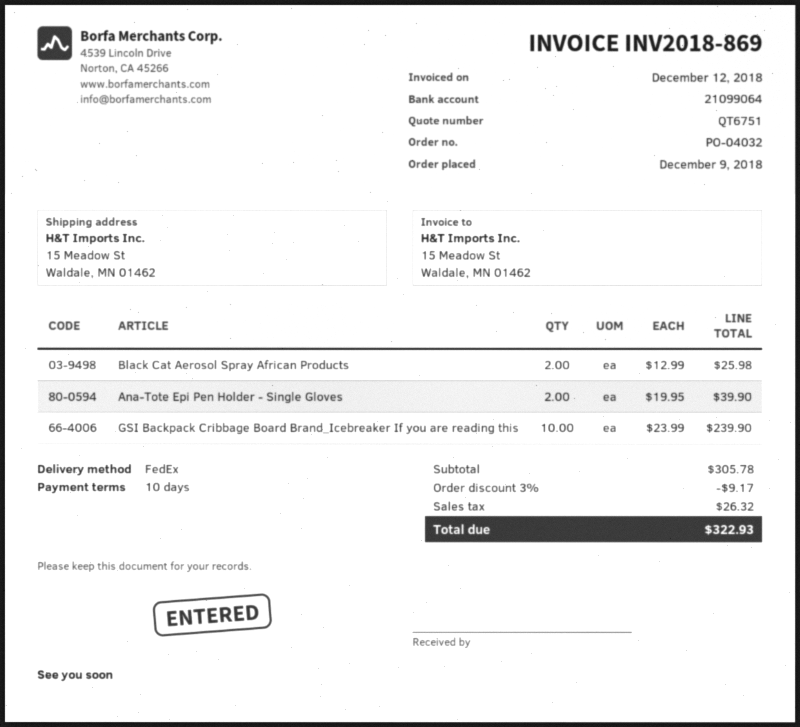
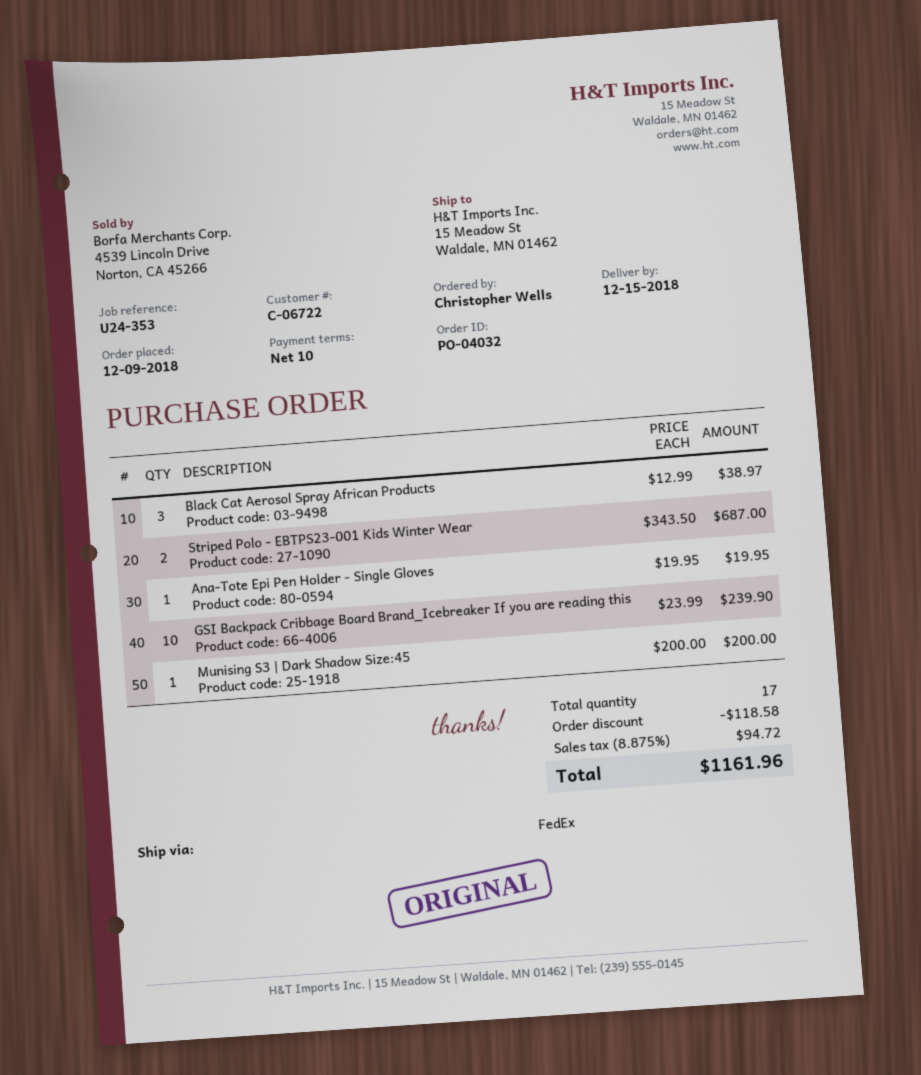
Black Cat Aerosol Spray African Products: 2 x 12.99 = 25.98 -> 3 x 12.99 = 38.97
Ana-Tote Epi Pen Holder - Single Gloves: 2 x 19.95 = 39.90 -> 1 x 19.95 = 19.95
Striped Polo - EBTPS23-001 Kids Winter Wear: none -> 2 x 343.50 = 687.00
Munising S3 | Dark Shadow Size:45: none -> 1 x 200.00 = 200.00
discount: 9.17 -> 118.58
tax: 26.32 -> 94.72
total: 322.93 -> 1161.96

